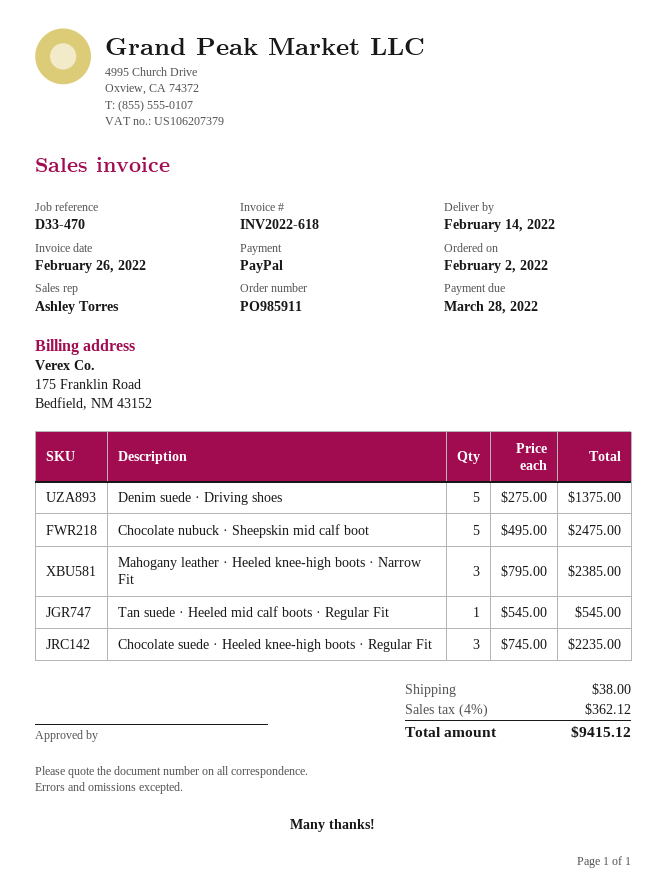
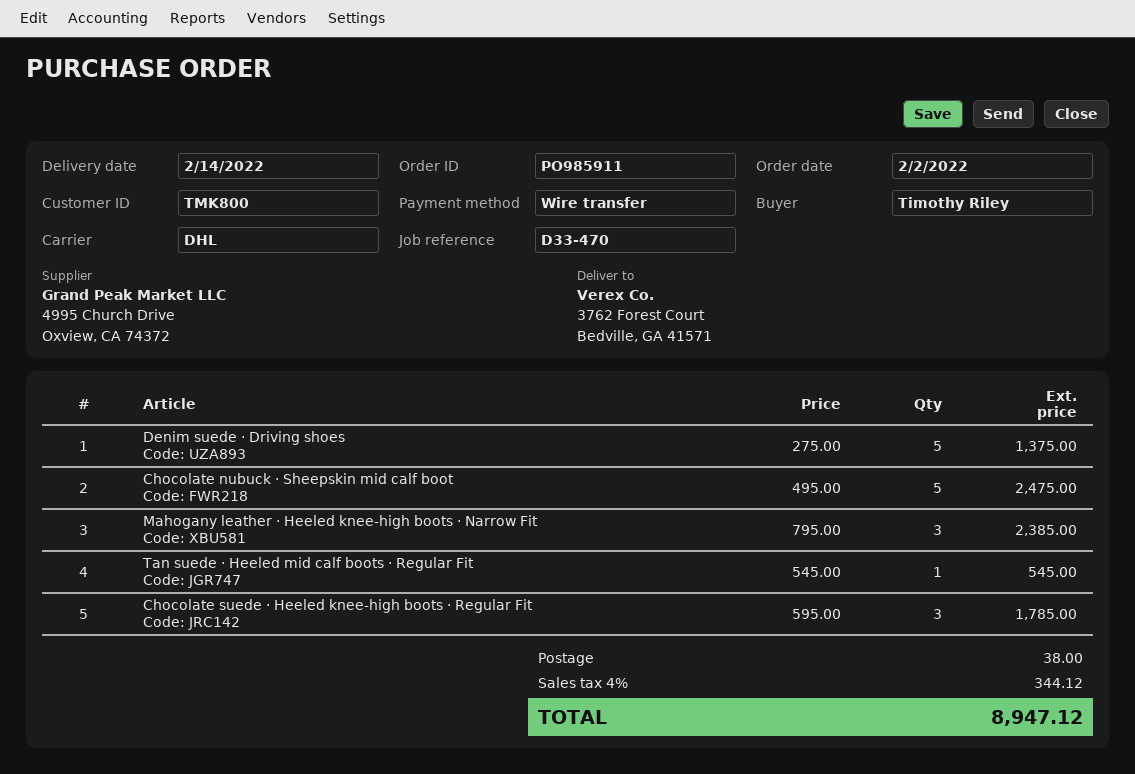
payment method: PayPal -> bank transfer
Chocolate suede · Heeled knee-high boots · Regular Fit: 3 x 745.00 = 2235.00 -> 3 x 595.00 = 1785.00
tax: 4% = 362.12 -> 4% = 344.12
total: 9415.12 -> 8947.12

